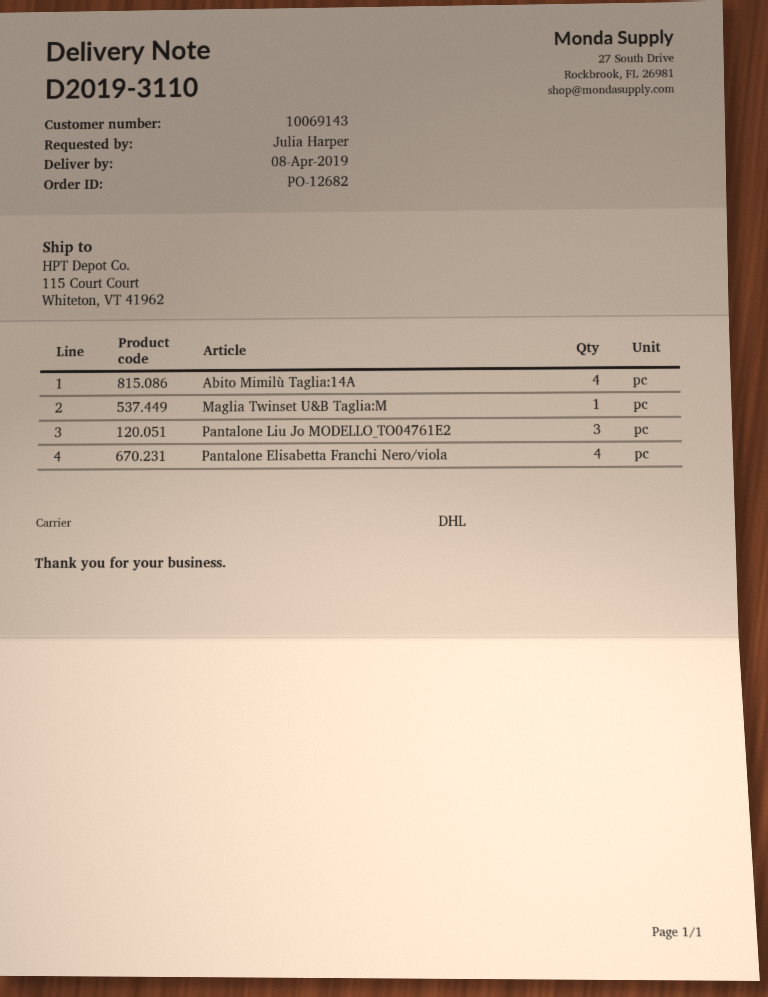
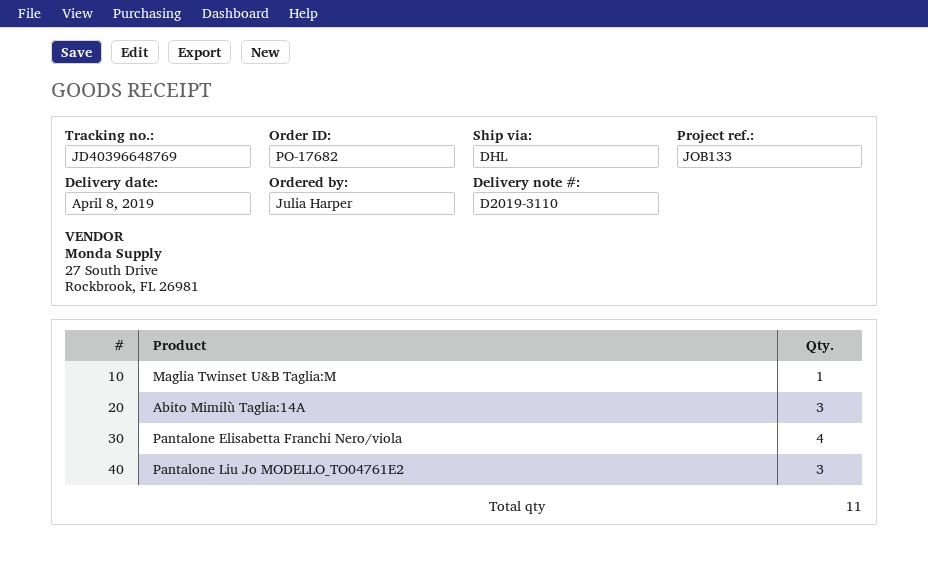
order number: PO-12682 -> PO-17682
Abito Mimilù Taglia:14A: 4 -> 3

